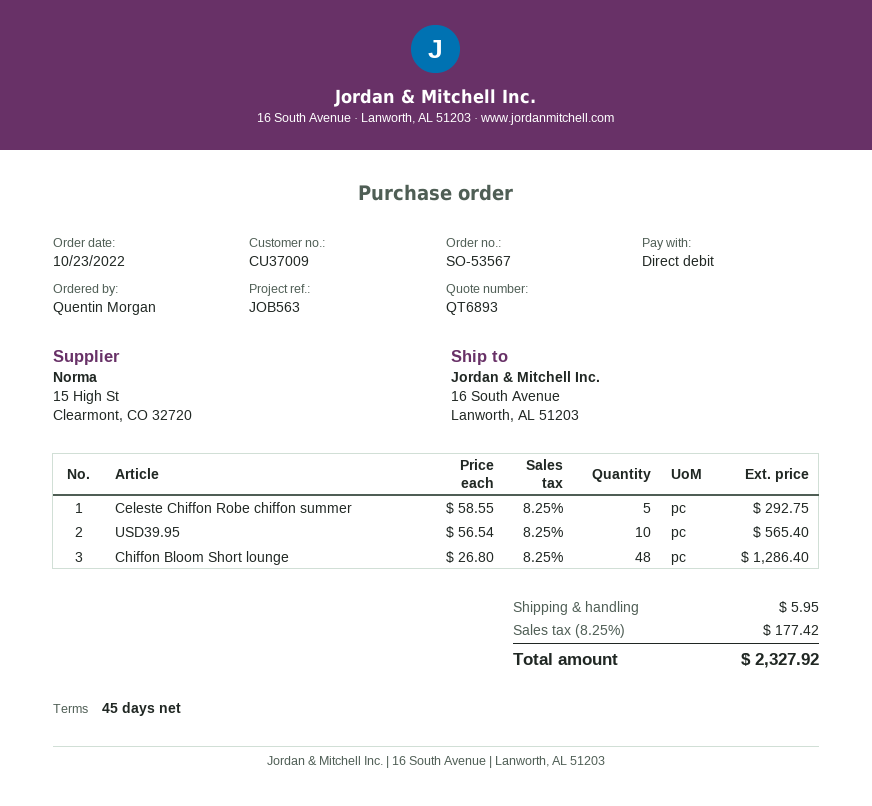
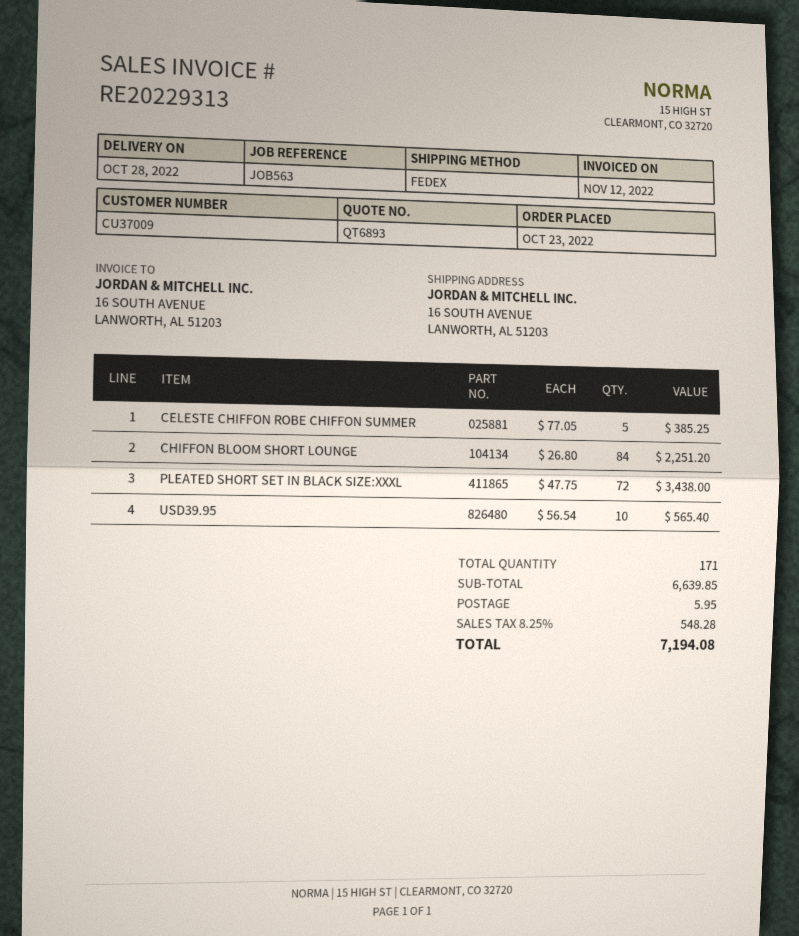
Celeste Chiffon Robe chiffon summer: 5 x 58.55 = 292.75 -> 5 x 77.05 = 385.25
Chiffon Bloom Short lounge: 48 x 26.80 = 1286.40 -> 84 x 26.80 = 2251.20
PLEATED SHORT SET IN BLACK SIZE:XXXL: none -> 72 x 47.75 = 3438.00
tax: 8.25% = 177.42 -> 8.25% = 548.28
total: 2327.92 -> 7194.08

